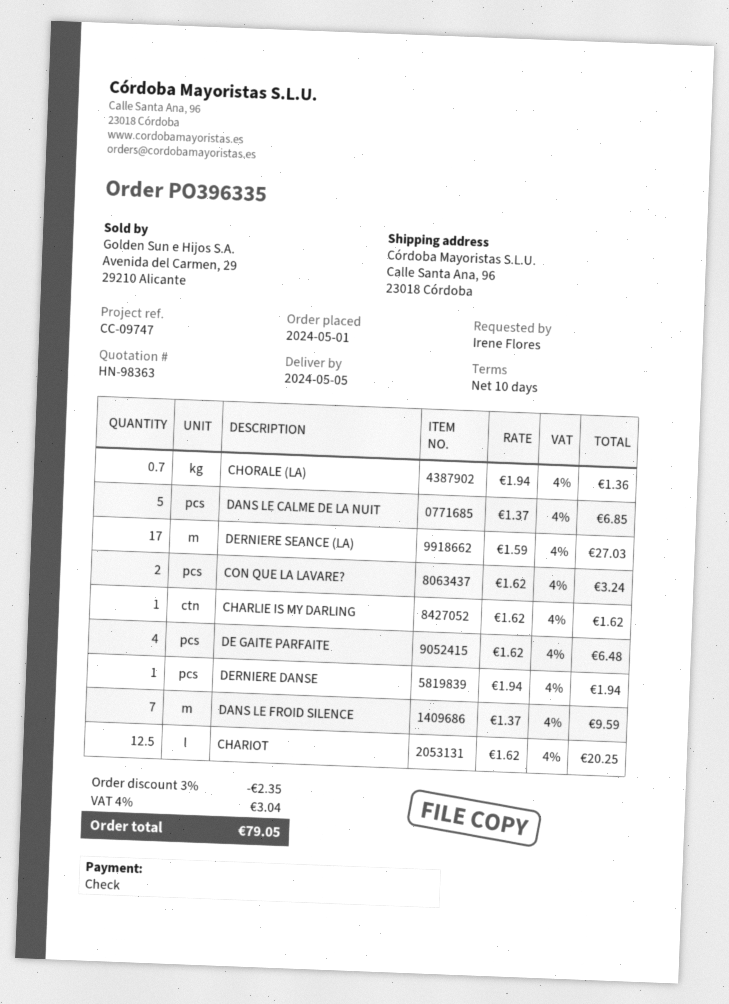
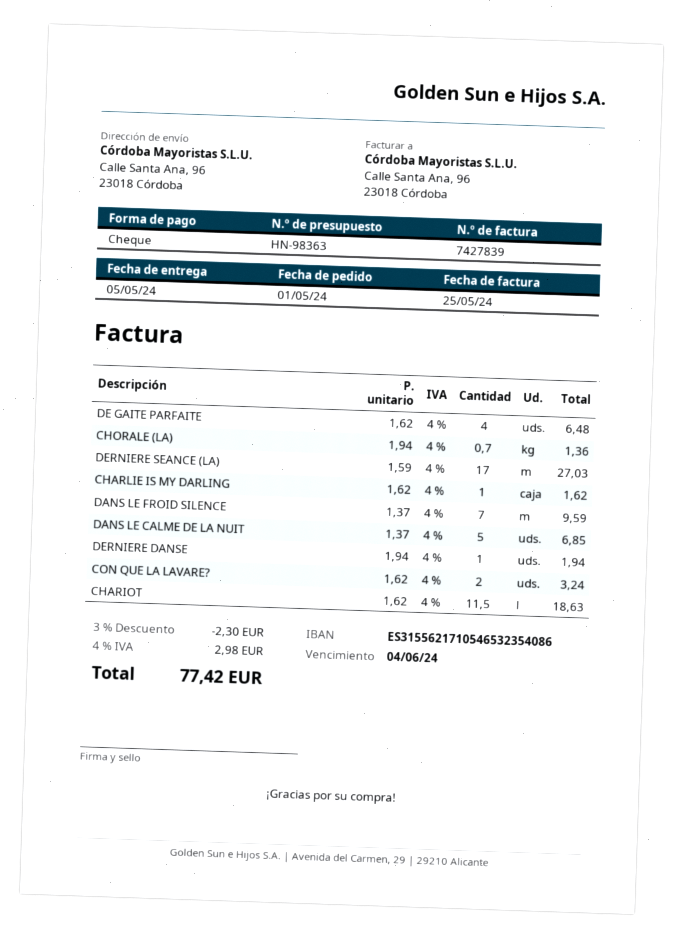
CHARIOT: 12.5 x 1.62 = 20.25 -> 11.5 x 1.62 = 18.63
discount: 3% = 2.35 -> 3% = 2.30
tax: 4% = 3.04 -> 4% = 2.98
total: 79.05 -> 77.42

